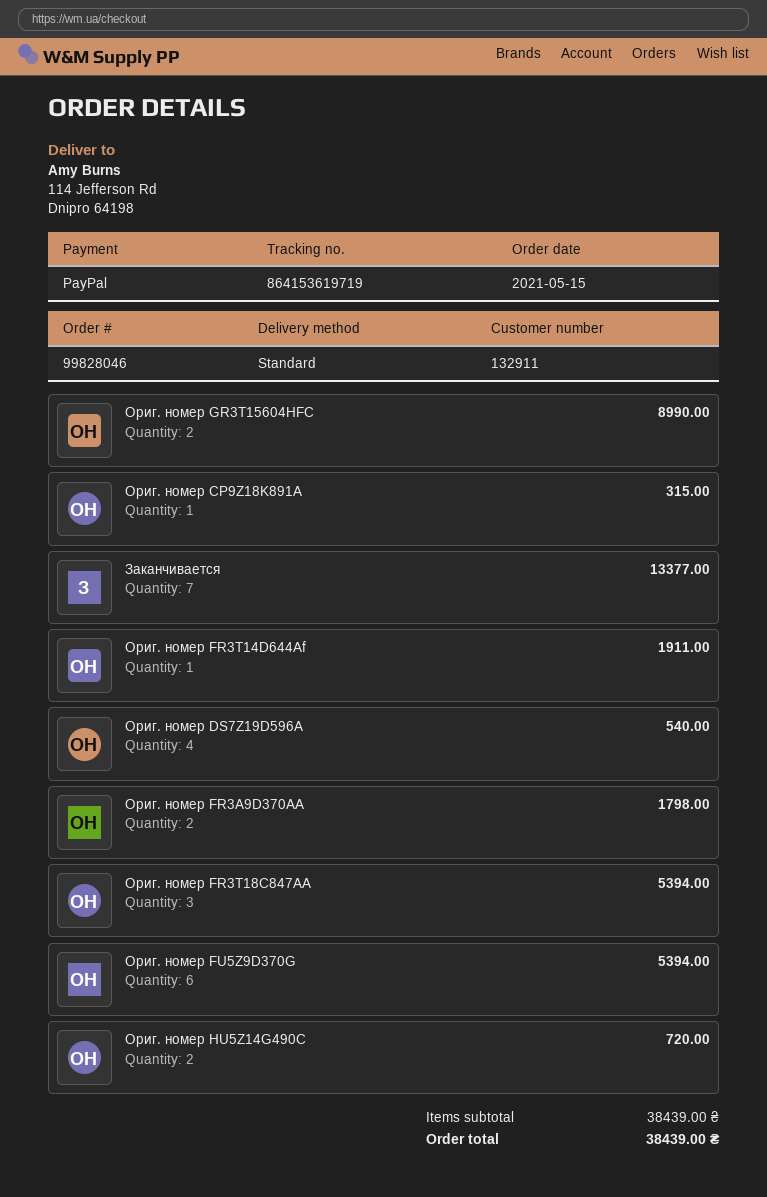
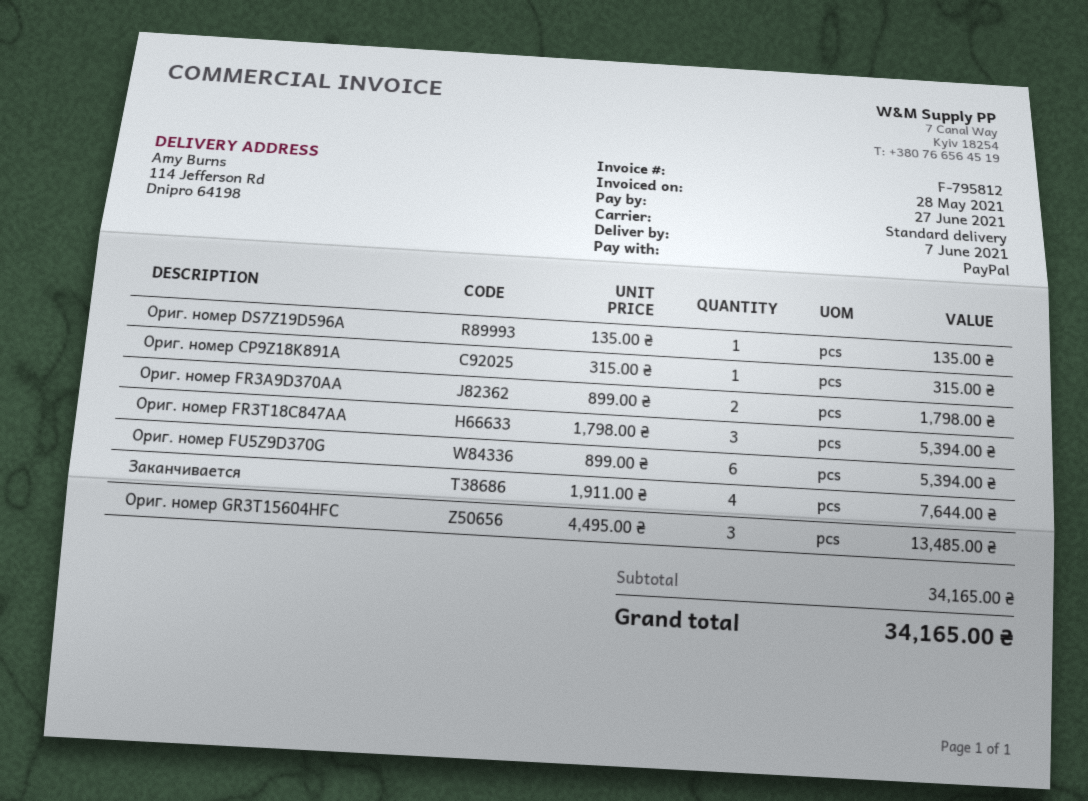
Ориг. номер GR3T15604HFC: 2 for 8990.00 -> 3 for 13485.00
Заканчивается: 7 for 13377.00 -> 4 for 7644.00
Ориг. номер FR3T14D644Af: 1 for 1911.00 -> none
Ориг. номер DS7Z19D596A: 4 for 540.00 -> 1 for 135.00
Ориг. номер HU5Z14G490C: 2 for 720.00 -> none
subtotal: 38439.00 -> 34165.00
total: 38439.00 -> 34165.00

